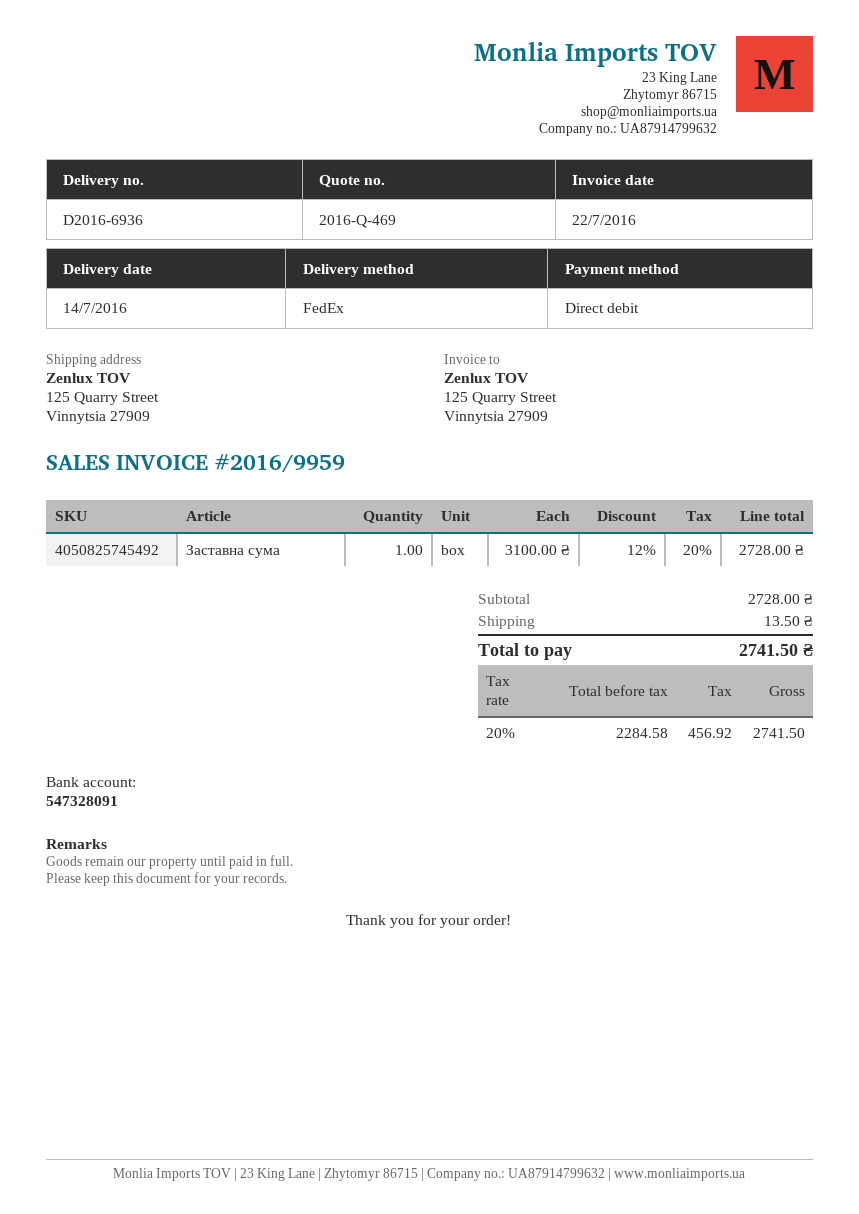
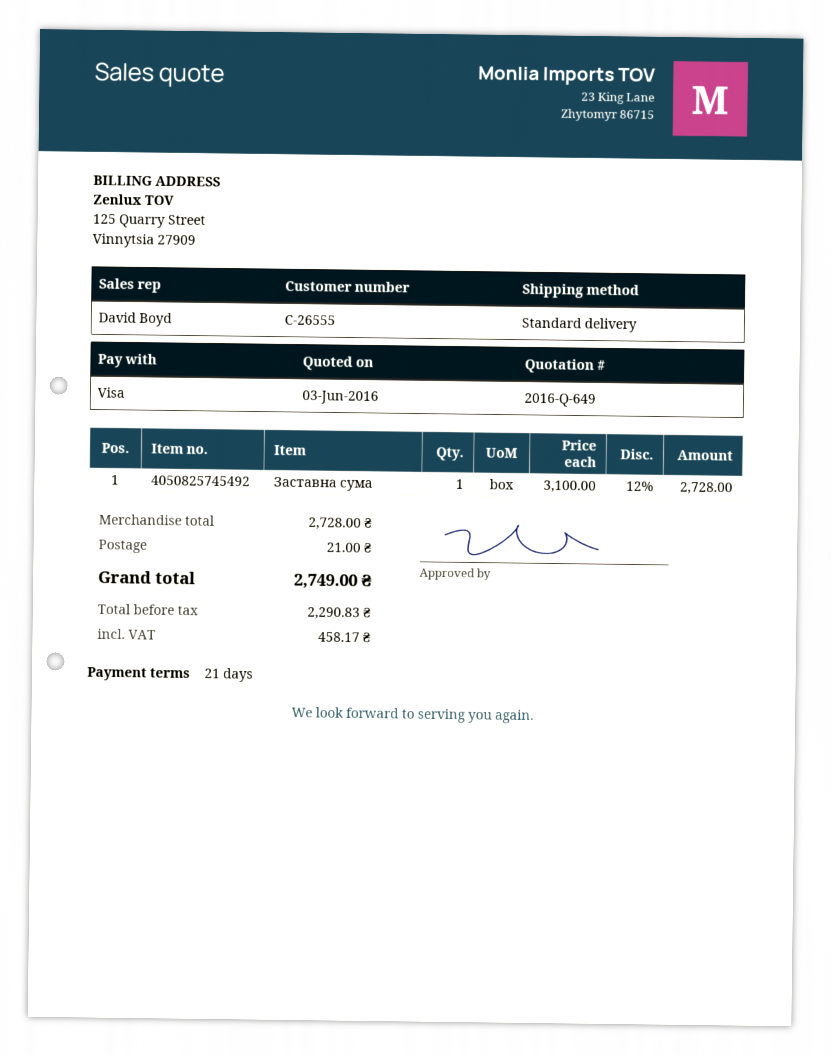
quote number: 2016-Q-469 -> 2016-Q-649
payment method: direct debit -> Visa
shipping method: FedEx -> standard
shipping: 13.50 -> 21.00
net: 2284.58 -> 2290.83
tax: 456.92 -> 458.17
total: 2741.50 -> 2749.00

